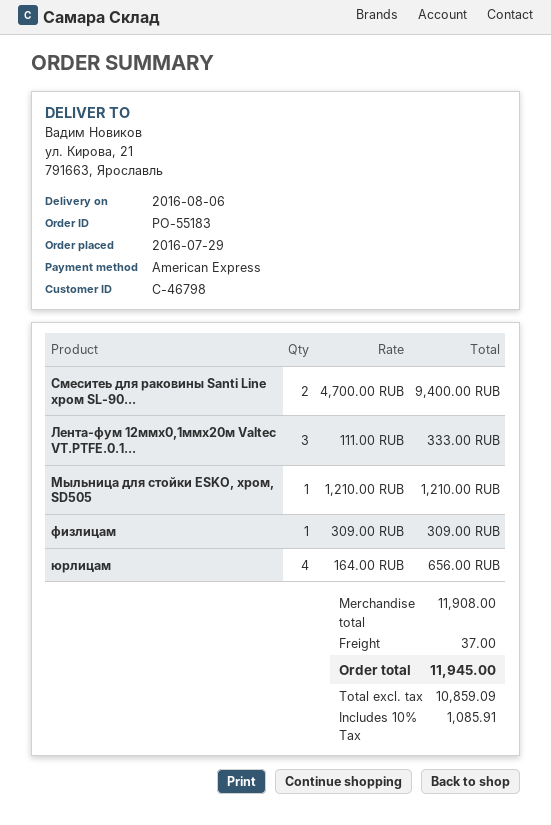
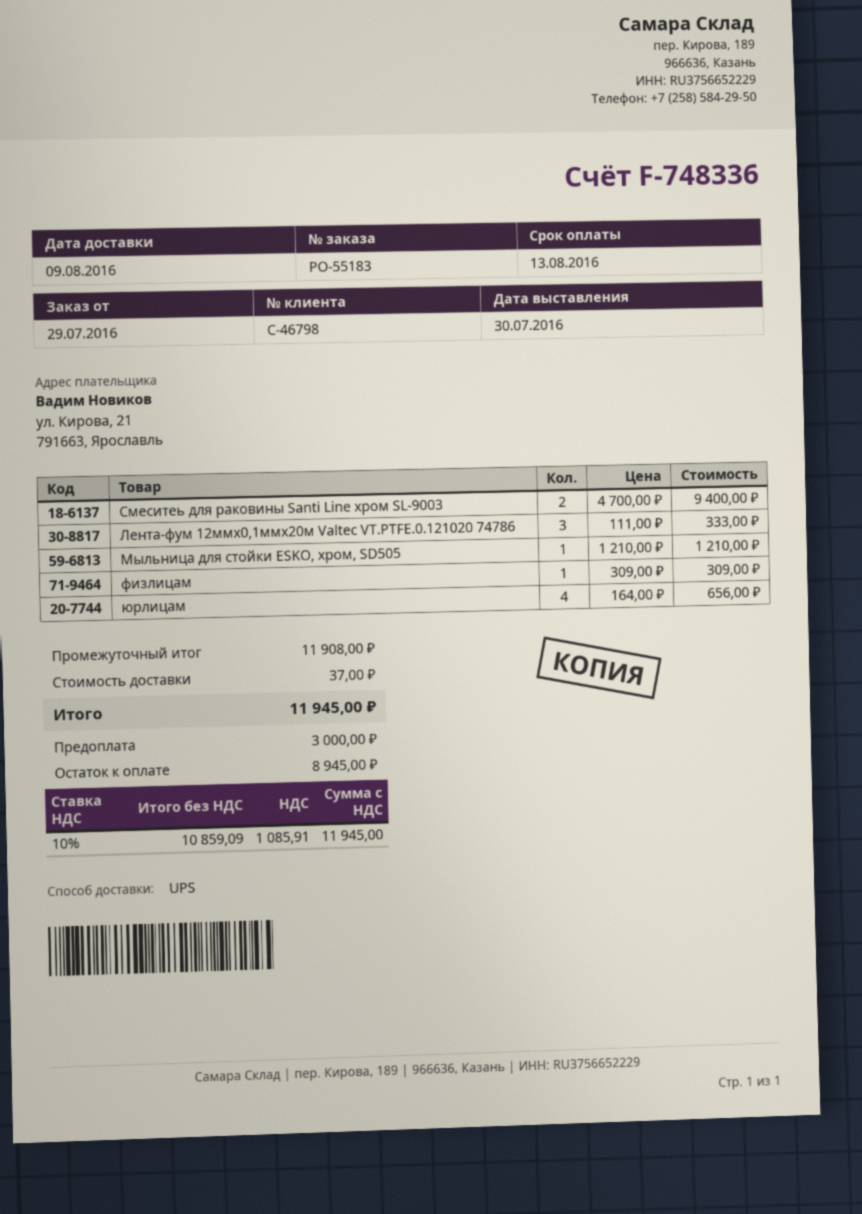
delivery date: 2016-08-06 -> 2016-08-09

